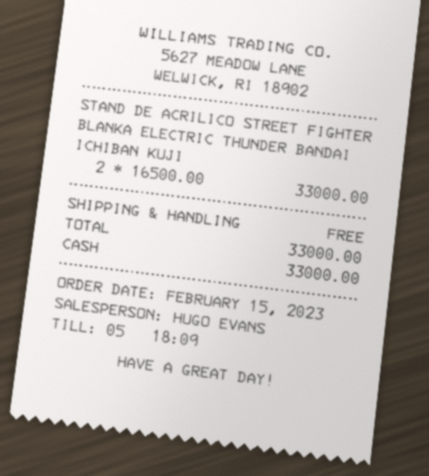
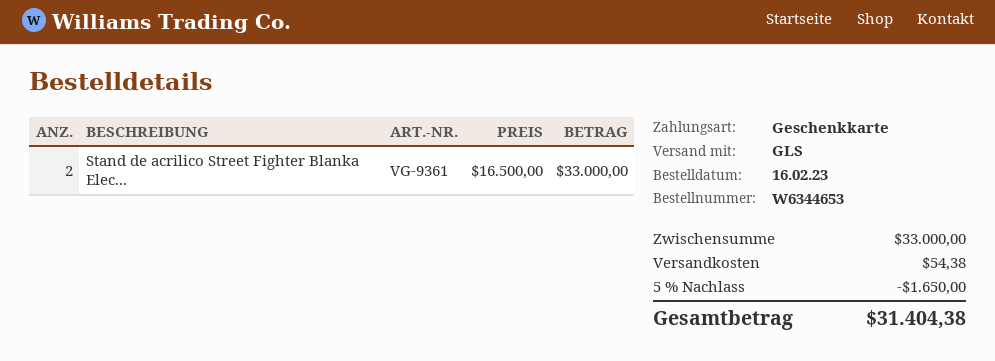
order date: 2023-02-15 -> 2023-02-16
payment method: cash -> gift card
discount: none -> 5% = 1650.00
shipping: 0.00 -> 54.38
total: 33000.00 -> 31404.38

